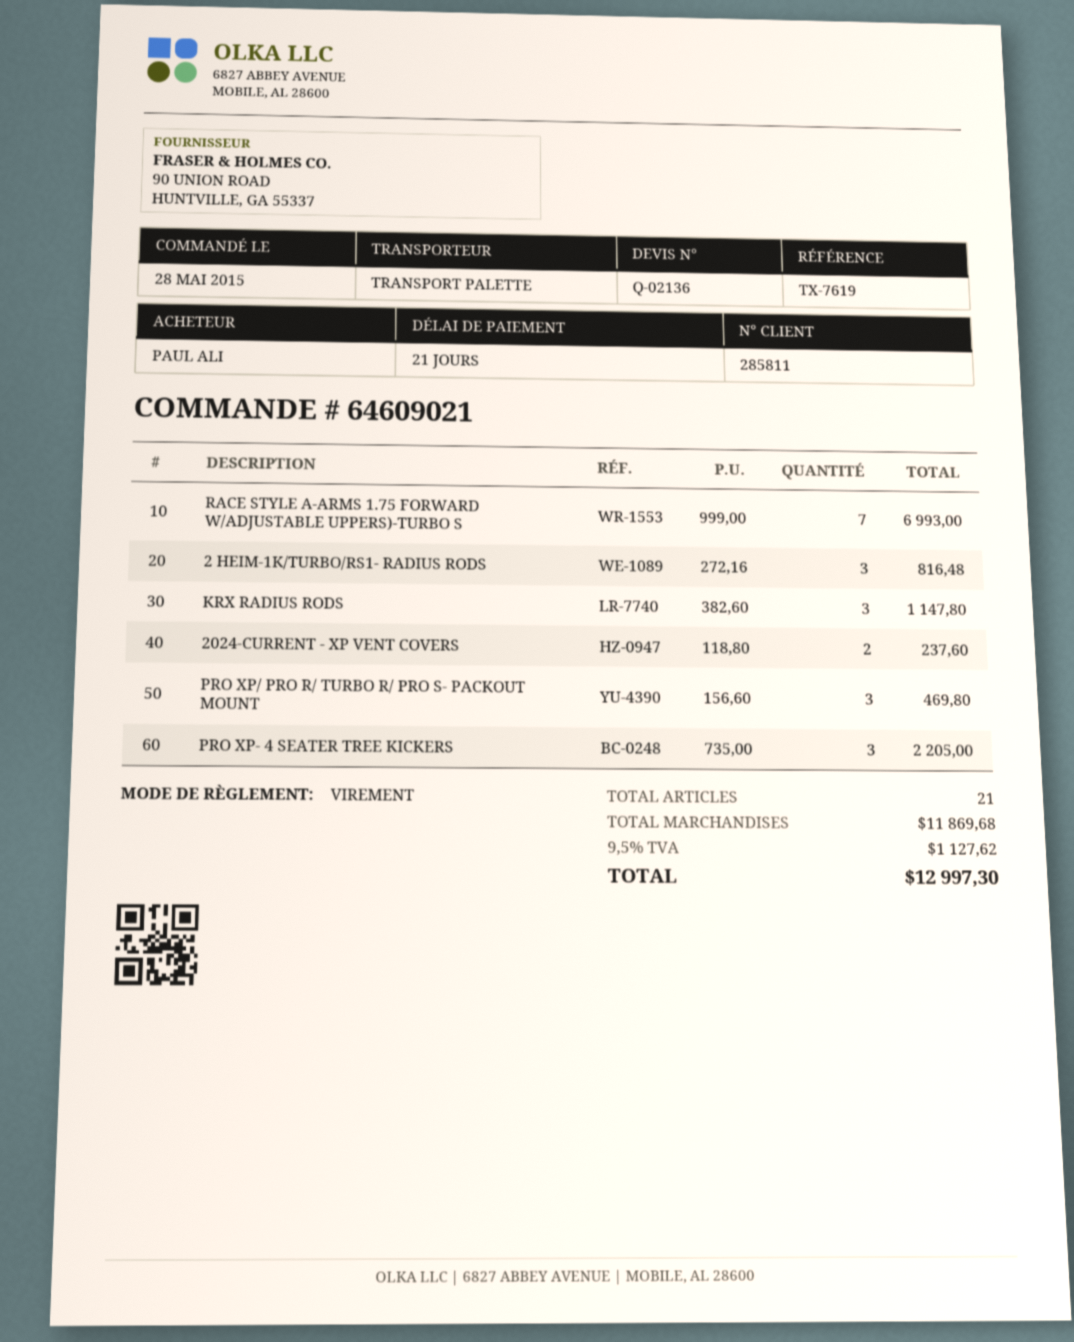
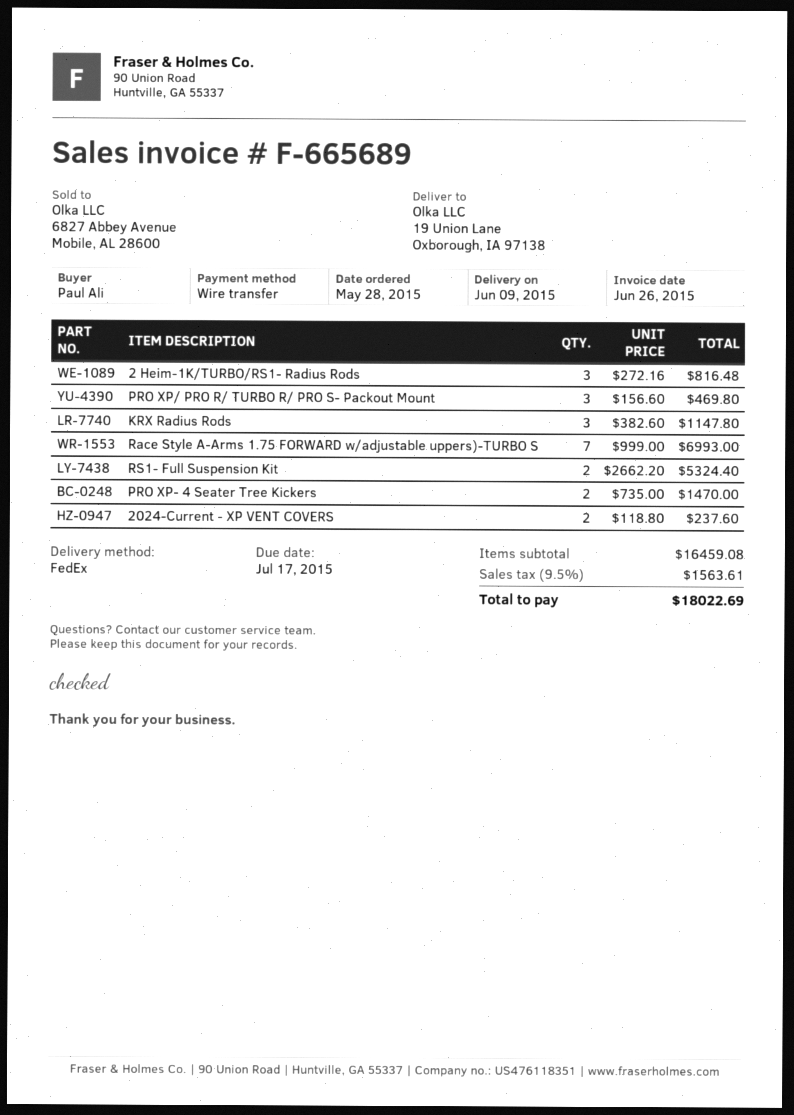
shipping method: pallet freight -> FedEx
PRO XP- 4 SEATER TREE KICKERS: 3 x 735.00 = 2205.00 -> 2 x 735.00 = 1470.00
RS1- Full Suspension Kit: none -> 2 x 2662.20 = 5324.40
subtotal: 11869.68 -> 16459.08
tax: 9.5% = 1127.62 -> 9.5% = 1563.61
total: 12997.30 -> 18022.69

